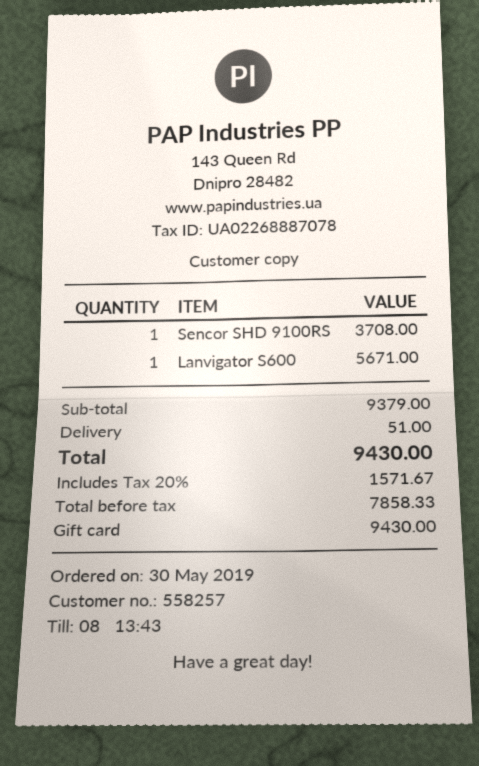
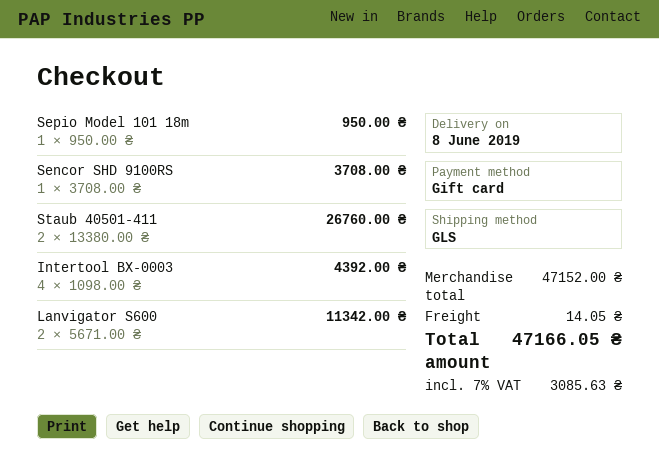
Lanvigator S600: 1 for 5671.00 -> 2 for 11342.00
Sepio Model 101 18m: none -> 1 for 950.00
Staub 40501-411: none -> 2 for 26760.00
Intertool BX-0003: none -> 4 for 4392.00
subtotal: 9379.00 -> 47152.00
shipping: 51.00 -> 14.05
tax: 20% = 1571.67 -> 7% = 3085.63
total: 9430.00 -> 47166.05

